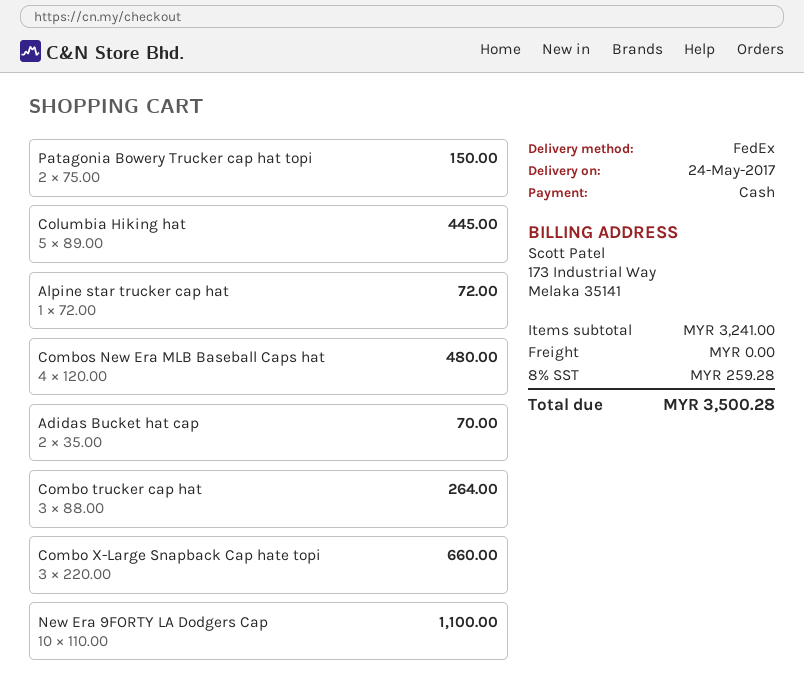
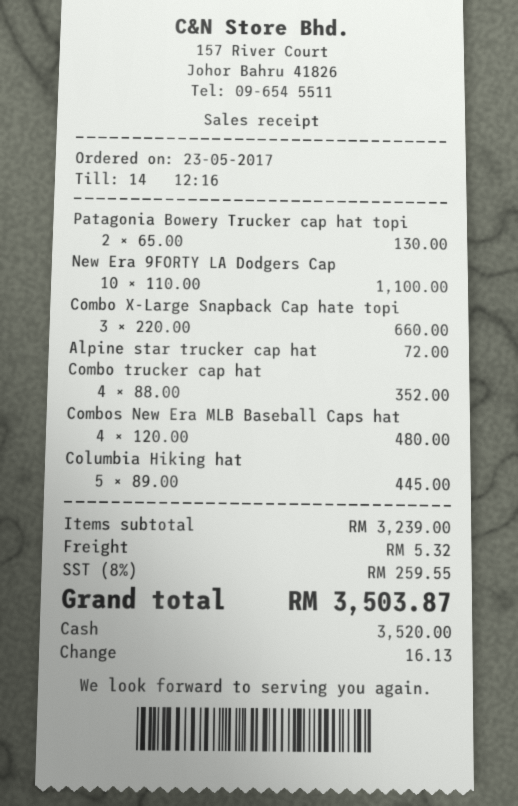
Patagonia Bowery Trucker cap hat topi: 2 x 75.00 = 150.00 -> 2 x 65.00 = 130.00
Adidas Bucket hat cap: 2 x 35.00 = 70.00 -> none
Combo trucker cap hat: 3 x 88.00 = 264.00 -> 4 x 88.00 = 352.00
subtotal: 3241.00 -> 3239.00
shipping: 0.00 -> 5.32
tax: 8% = 259.28 -> 8% = 259.55
total: 3500.28 -> 3503.87

